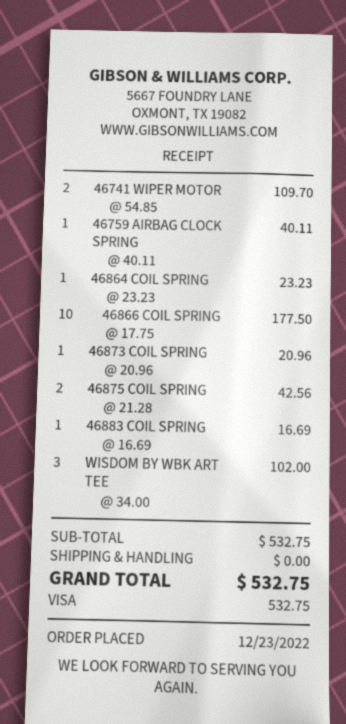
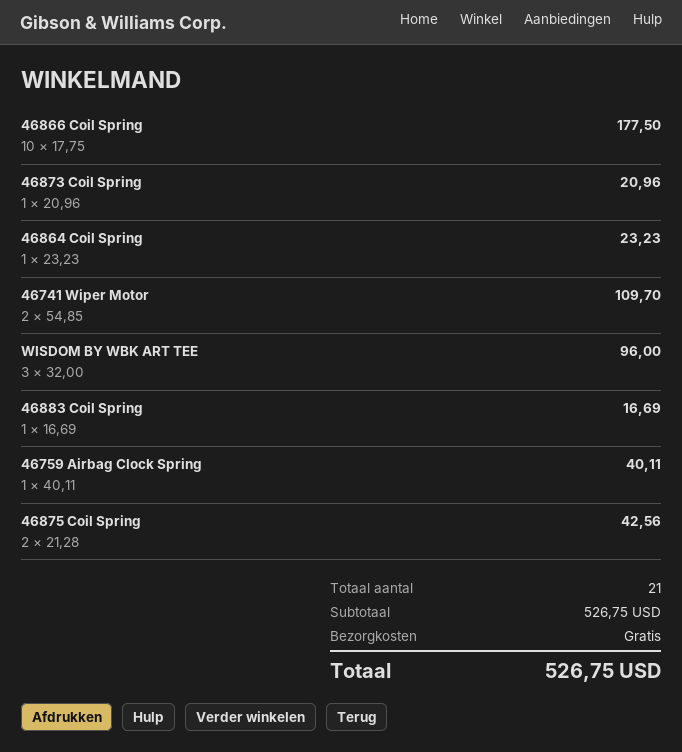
WISDOM BY WBK ART TEE: 3 x 34.00 = 102.00 -> 3 x 32.00 = 96.00
subtotal: 532.75 -> 526.75
total: 532.75 -> 526.75

